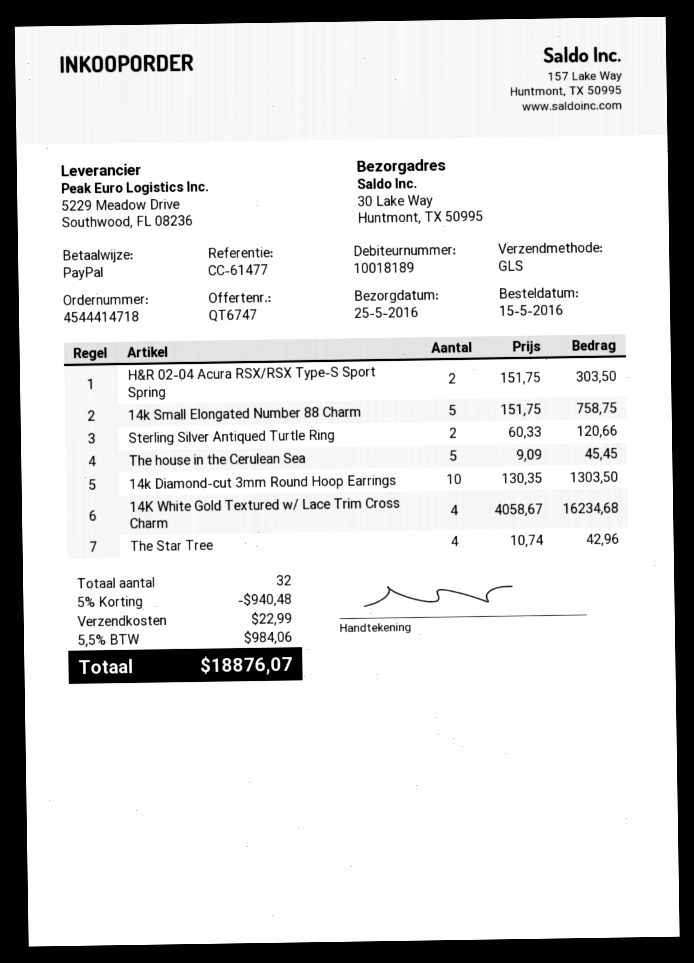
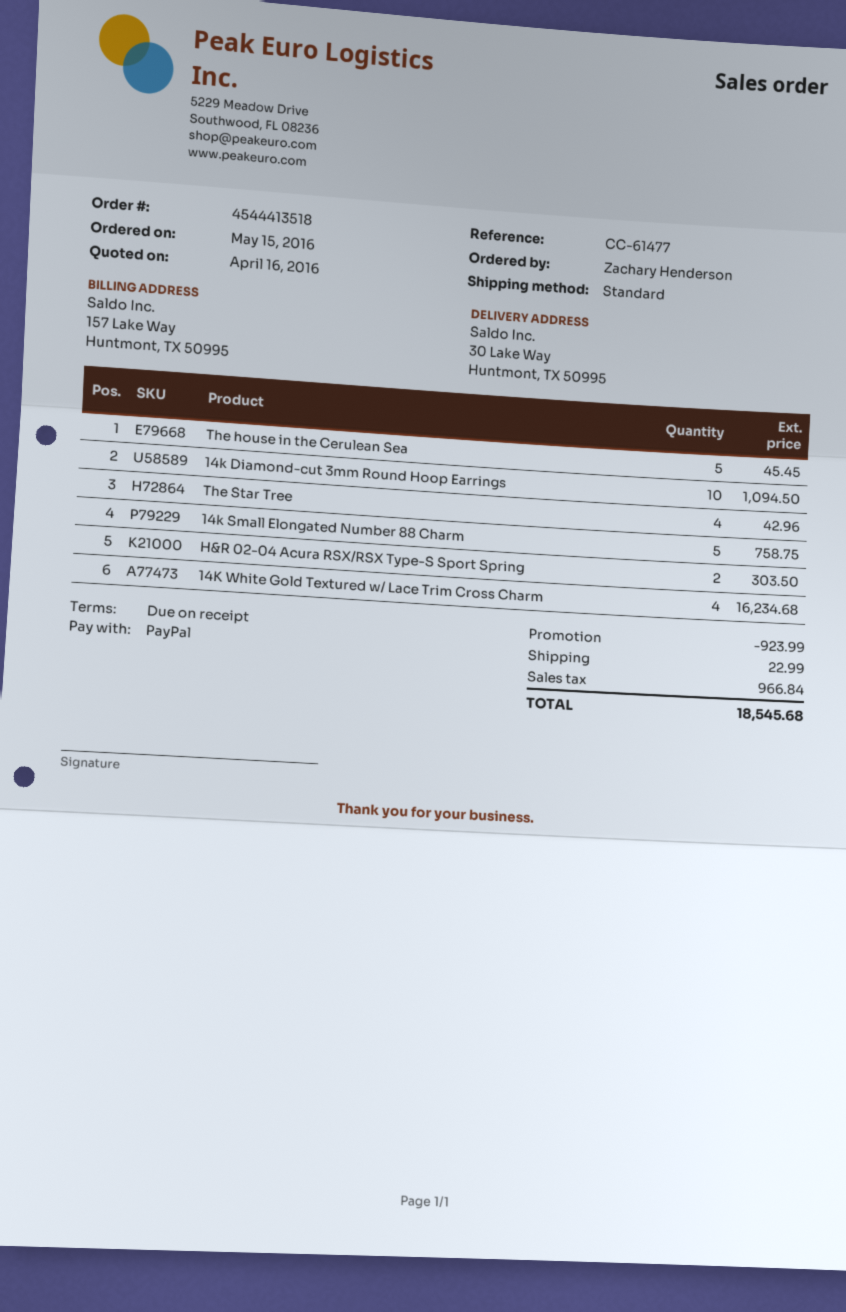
order number: 4544414718 -> 4544413518
shipping method: GLS -> standard
Sterling Silver Antiqued Turtle Ring: 2 for 120.66 -> none
14k Diamond-cut 3mm Round Hoop Earrings: 10 for 1303.50 -> 10 for 1094.50
discount: 940.48 -> 923.99
tax: 984.06 -> 966.84
total: 18876.07 -> 18545.68

